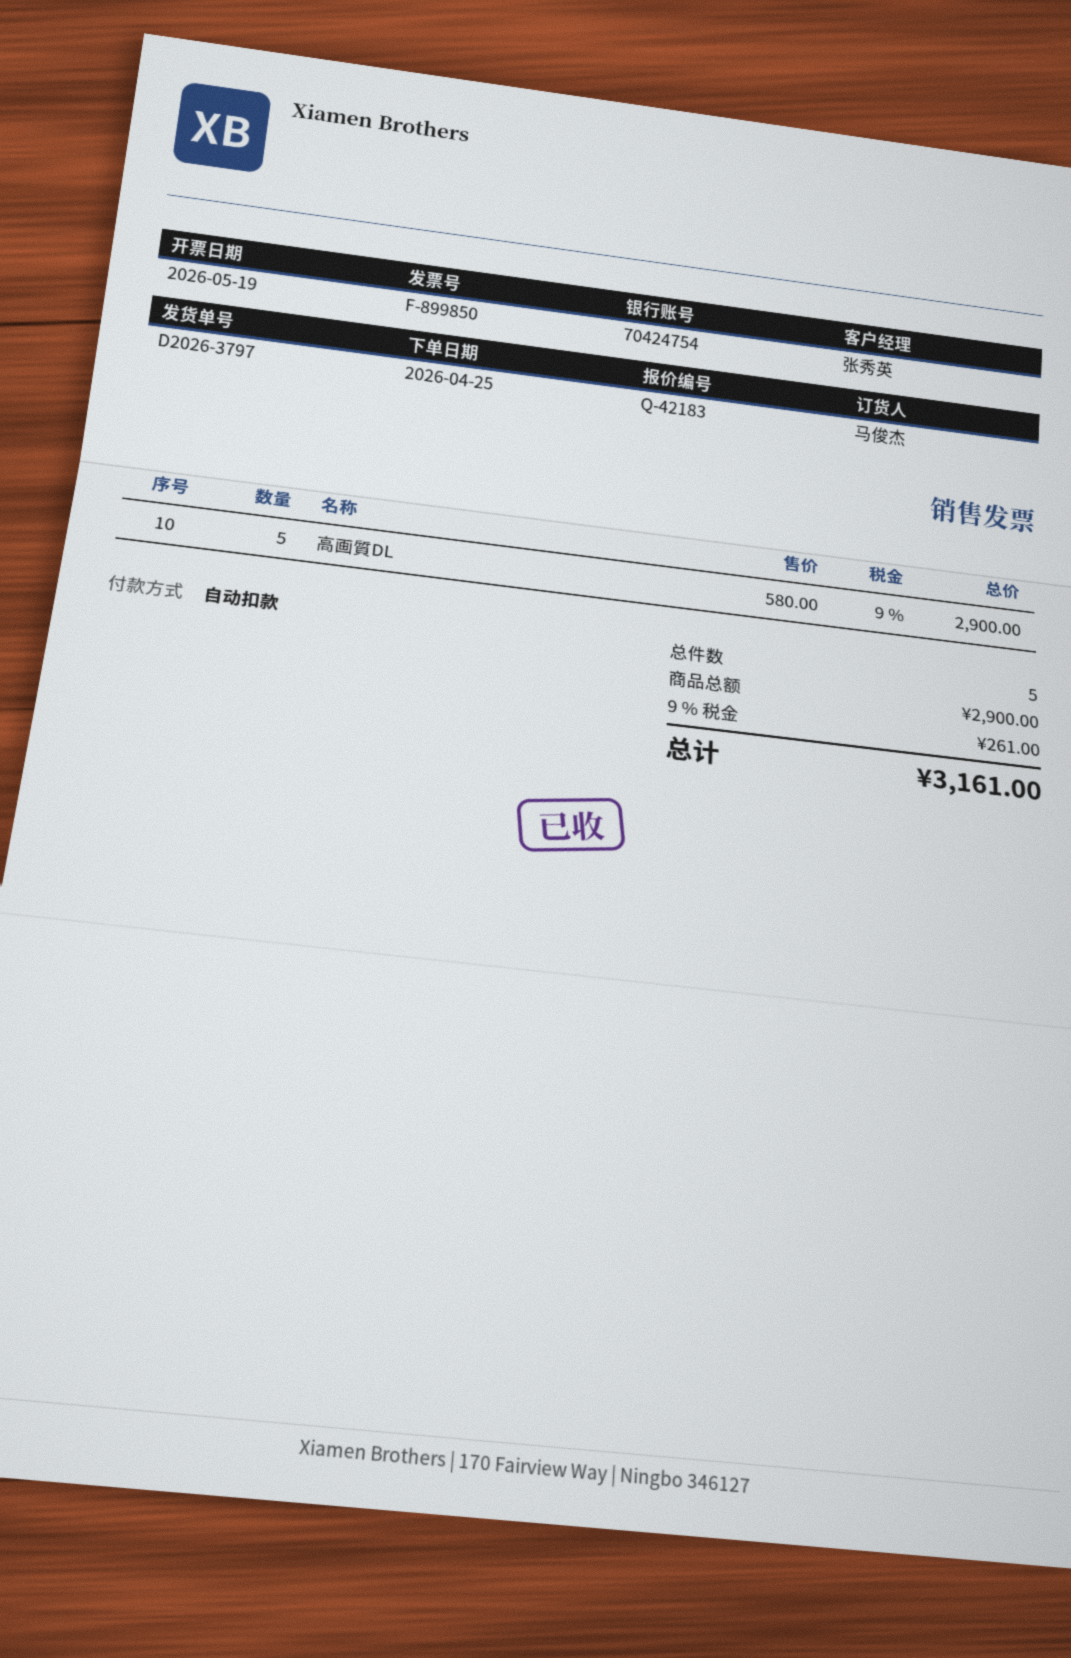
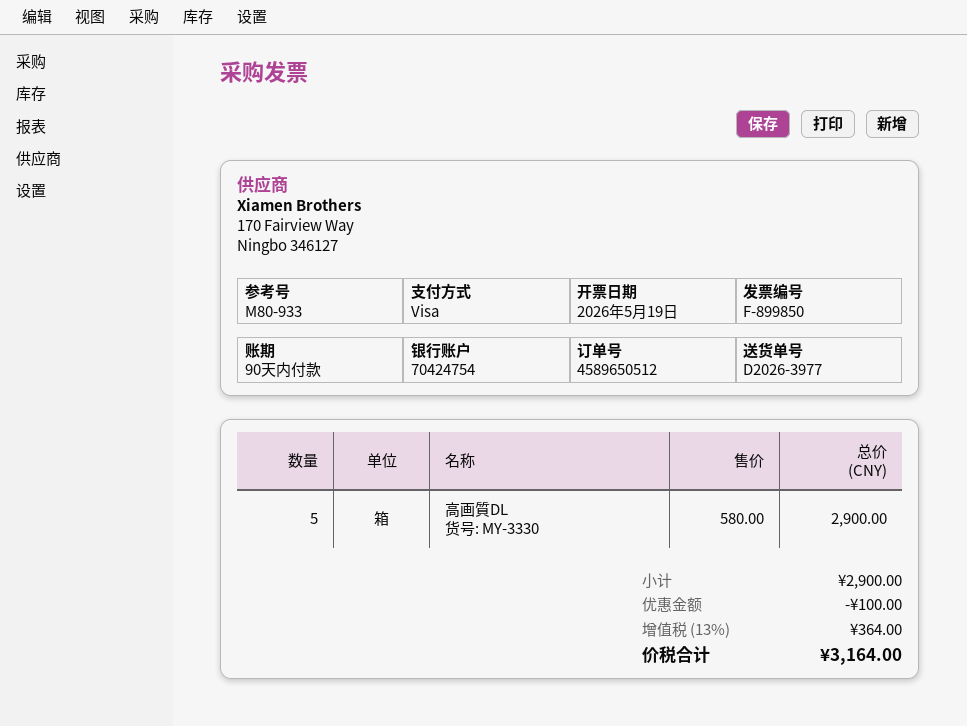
delivery note number: D2026-3797 -> D2026-3977
payment method: direct debit -> Visa
discount: none -> 100.00
tax: 9% = 261.00 -> 13% = 364.00
total: 3161.00 -> 3164.00

